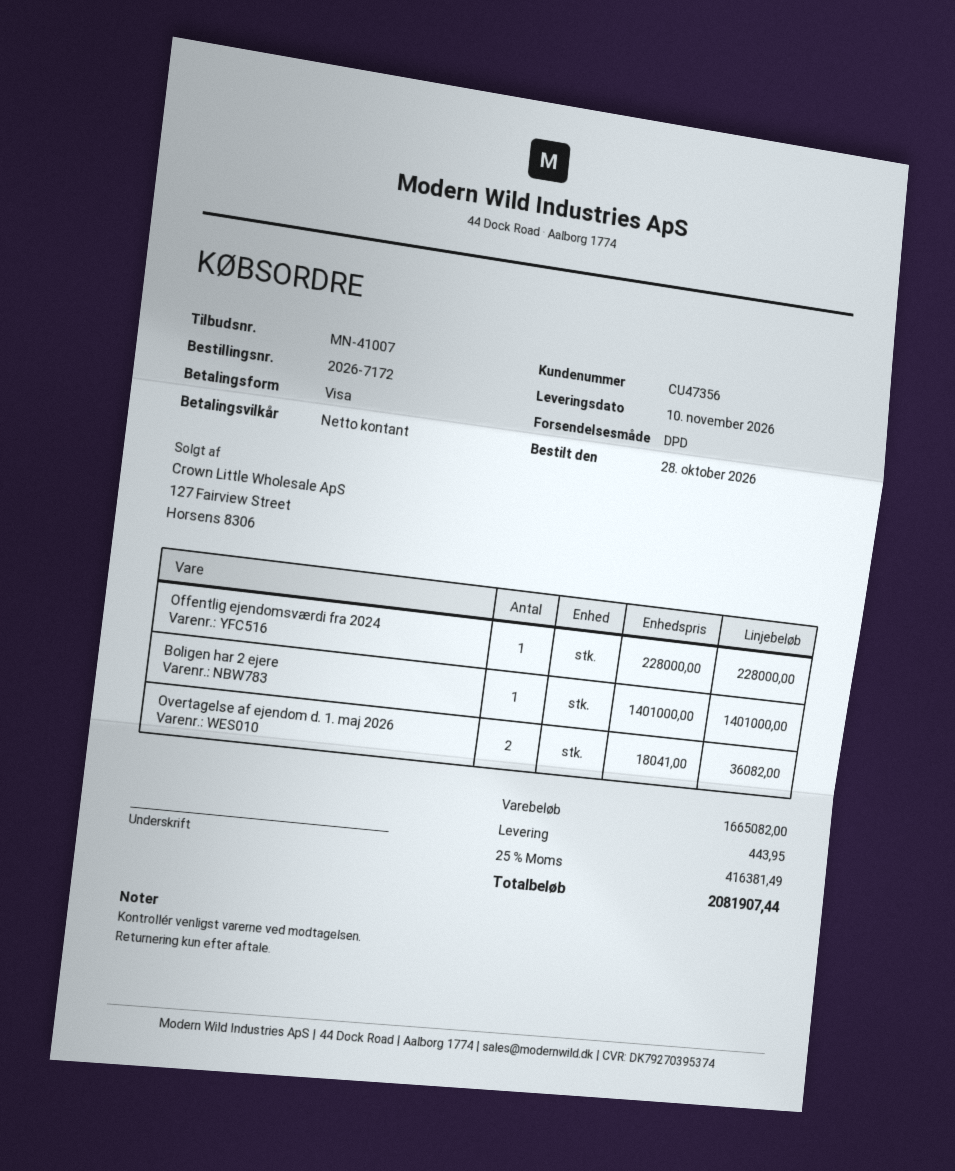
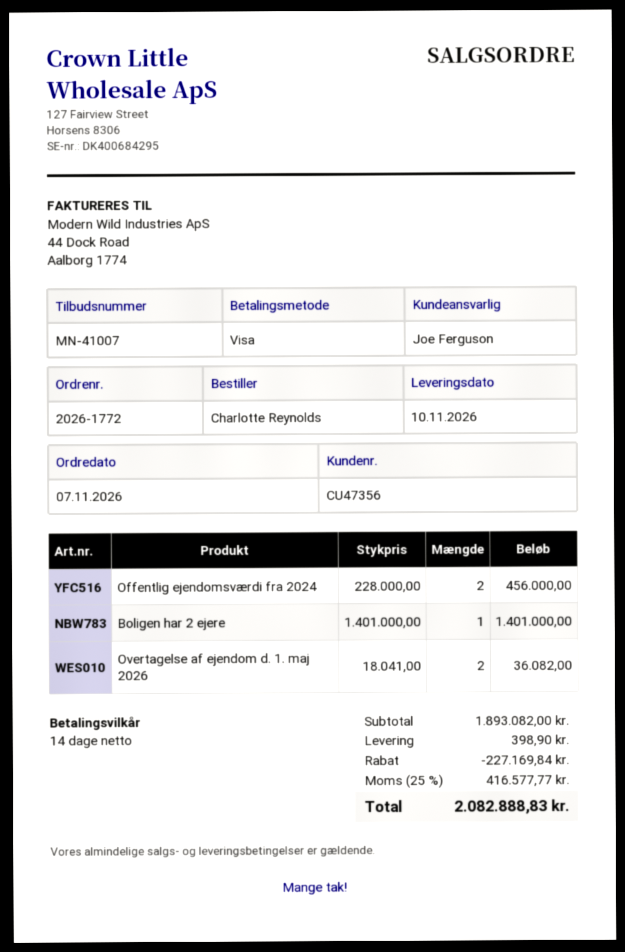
order number: 2026-7172 -> 2026-1772
order date: 2026-10-28 -> 2026-11-07
payment terms: on receipt -> 14 days
Offentlig ejendomsværdi fra 2024: 1 x 228000.00 = 228000.00 -> 2 x 228000.00 = 456000.00
subtotal: 1665082.00 -> 1893082.00
discount: none -> 227169.84
shipping: 443.95 -> 398.90
tax: 25% = 416381.49 -> 25% = 416577.77
total: 2081907.44 -> 2082888.83

